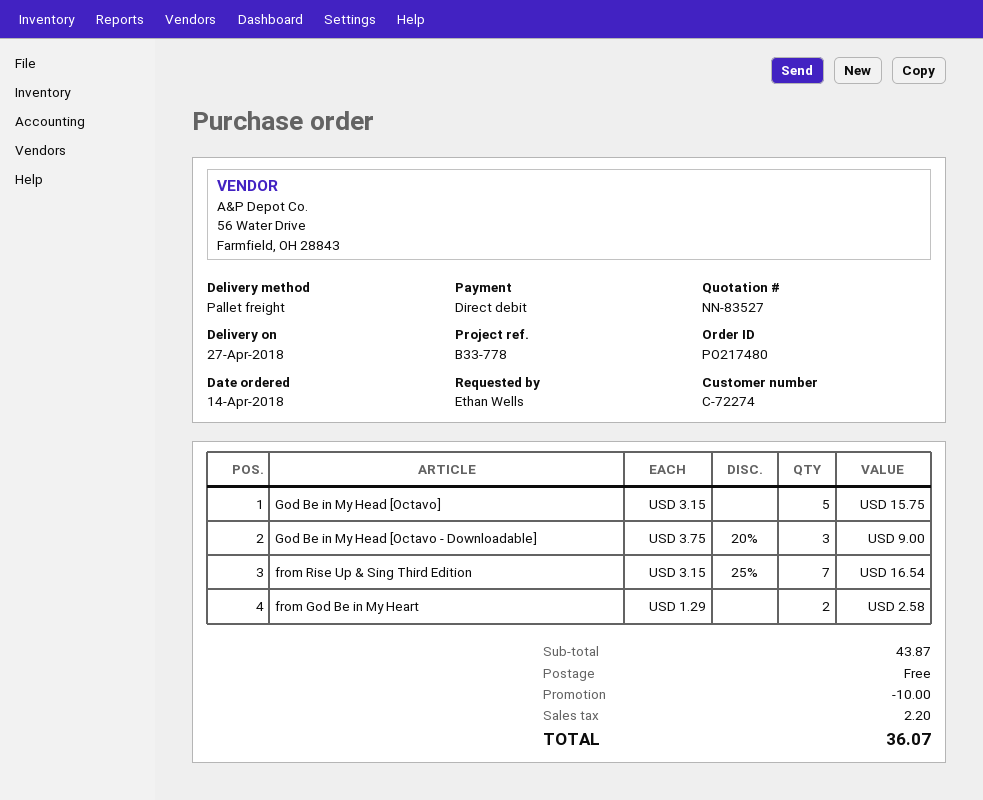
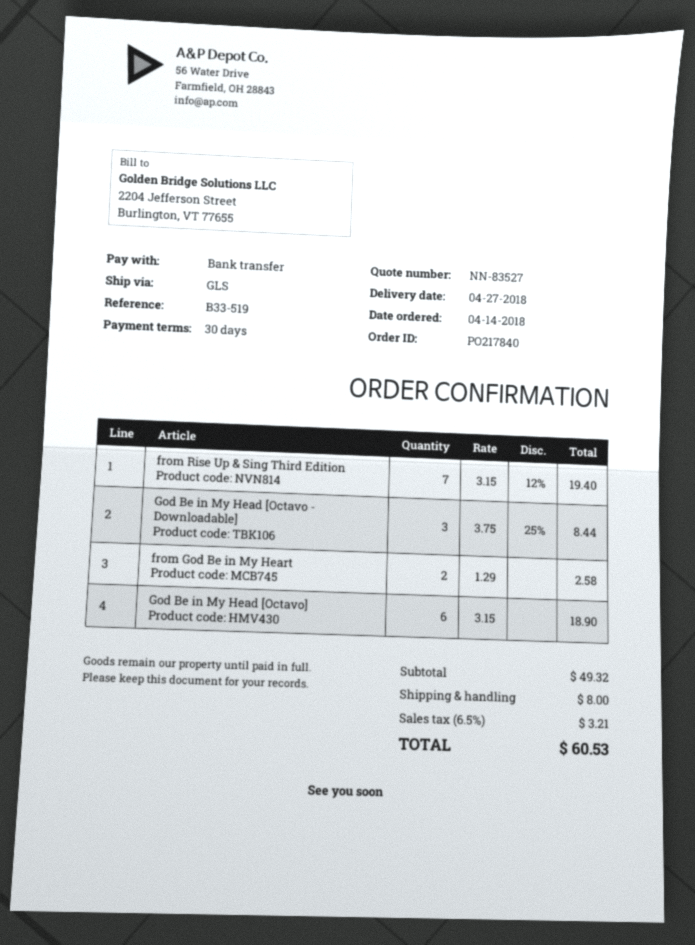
order number: PO217480 -> PO217840
reference: B33-778 -> B33-519
payment method: direct debit -> bank transfer
shipping method: pallet freight -> GLS
God Be in My Head [Octavo]: 5 x 3.15 = 15.75 -> 6 x 3.15 = 18.90
God Be in My Head [Octavo - Downloadable]: 3 x 3.75 - 20% = 9.00 -> 3 x 3.75 - 25% = 8.44
from Rise Up & Sing Third Edition: 7 x 3.15 - 25% = 16.54 -> 7 x 3.15 - 12% = 19.40
subtotal: 43.87 -> 49.32
discount: 10.00 -> none
shipping: 0.00 -> 8.00
tax: 2.20 -> 3.21
total: 36.07 -> 60.53

